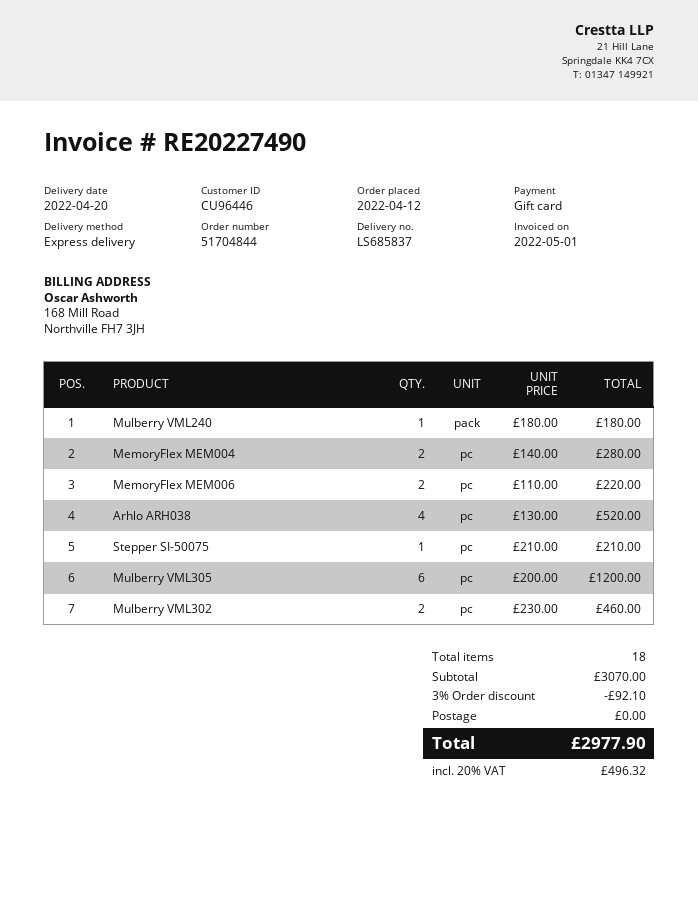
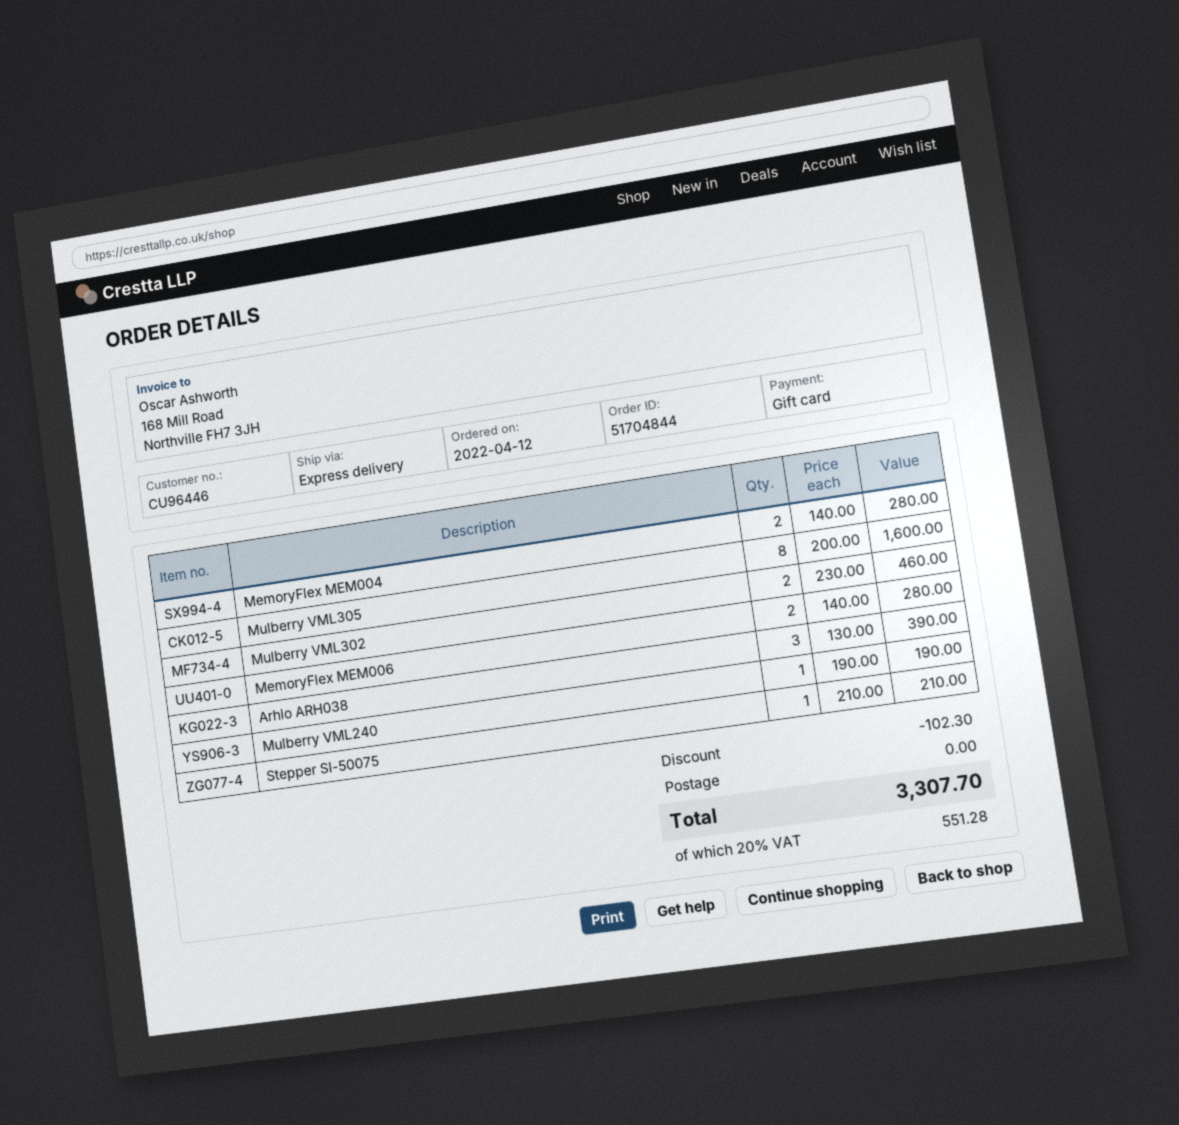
Mulberry VML240: 1 x 180.00 = 180.00 -> 1 x 190.00 = 190.00
MemoryFlex MEM006: 2 x 110.00 = 220.00 -> 2 x 140.00 = 280.00
Arhlo ARH038: 4 x 130.00 = 520.00 -> 3 x 130.00 = 390.00
Mulberry VML305: 6 x 200.00 = 1200.00 -> 8 x 200.00 = 1600.00
discount: 92.10 -> 102.30
tax: 20% = 496.32 -> 20% = 551.28
total: 2977.90 -> 3307.70

